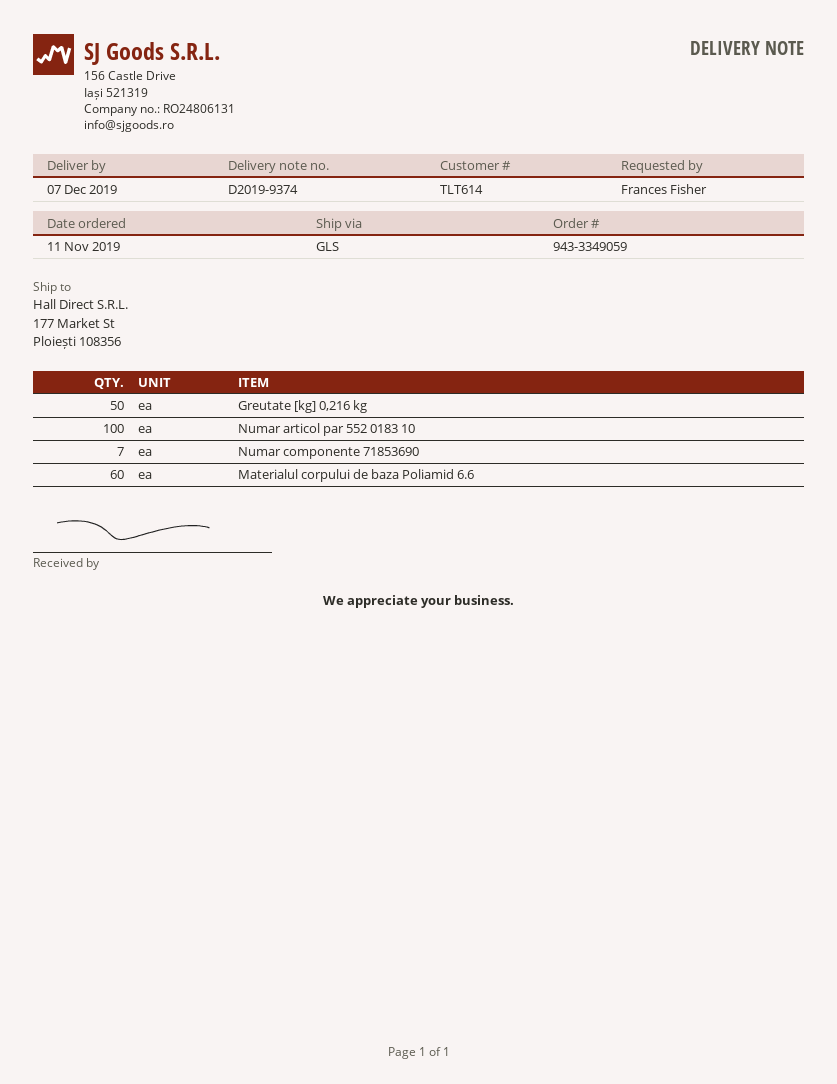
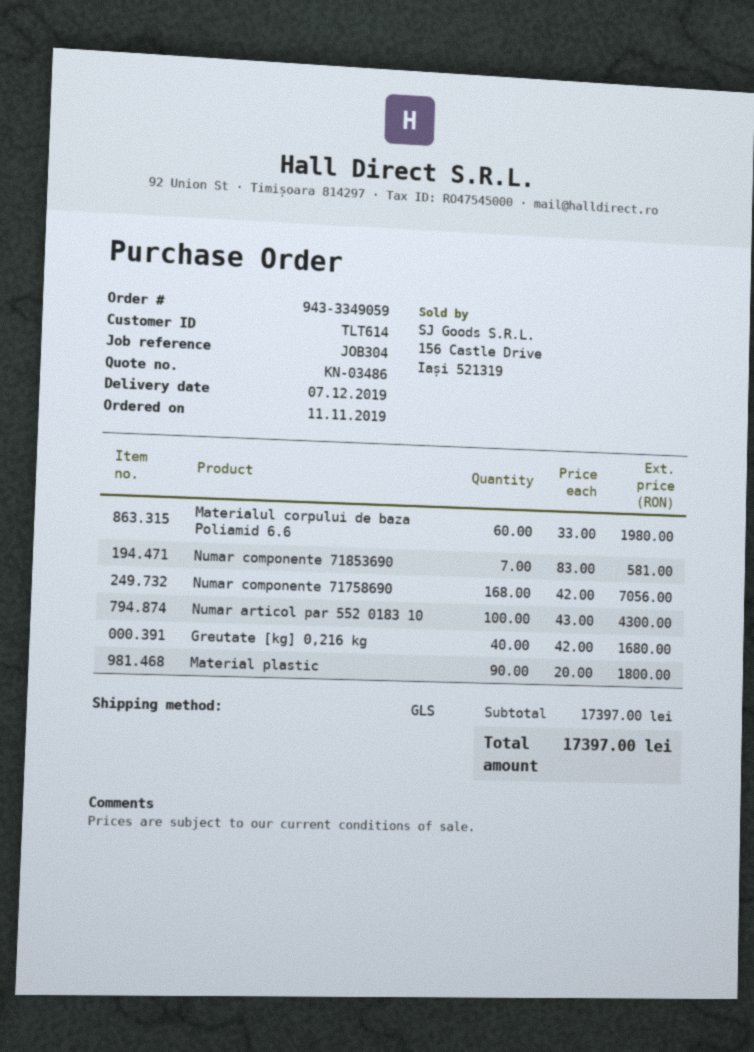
Greutate [kg] 0,216 kg: 50 -> 40
Numar componente 71758690: none -> 168
Material plastic: none -> 90

